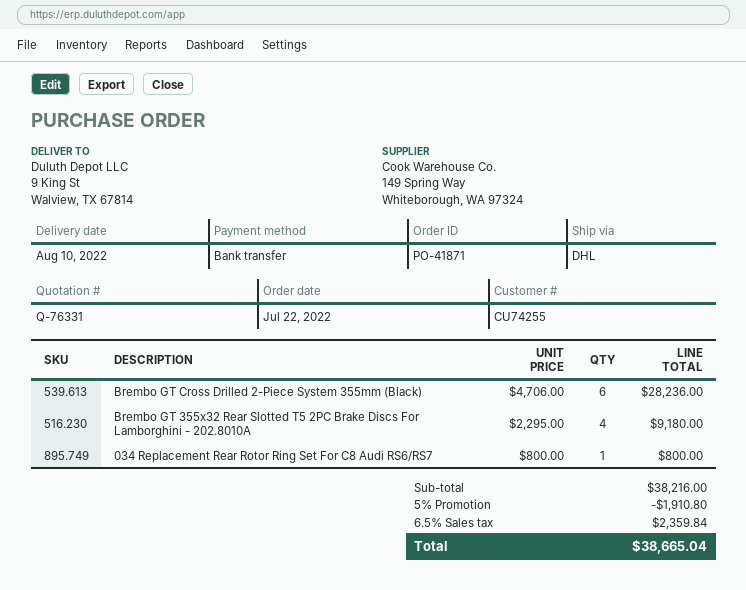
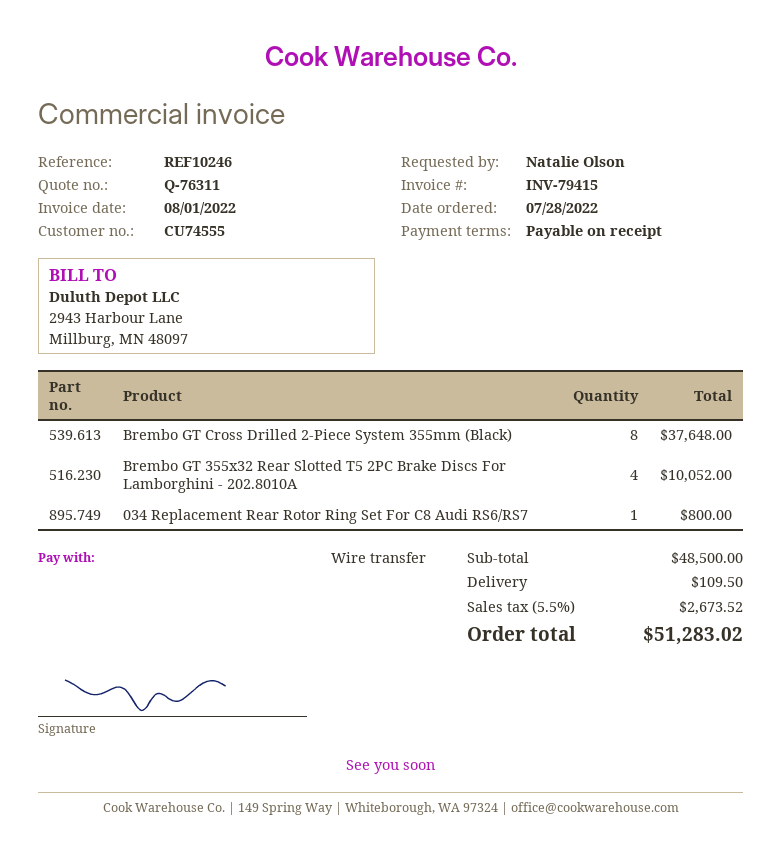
quote number: Q-76331 -> Q-76311
order date: 2022-07-22 -> 2022-07-28
customer number: CU74255 -> CU74555
Brembo GT Cross Drilled 2-Piece System 355mm (Black): 6 for 28236.00 -> 8 for 37648.00
Brembo GT 355x32 Rear Slotted T5 2PC Brake Discs For Lamborghini - 202.8010A: 4 for 9180.00 -> 4 for 10052.00
subtotal: 38216.00 -> 48500.00
discount: 5% = 1910.80 -> none
shipping: none -> 109.50
tax: 6.5% = 2359.84 -> 5.5% = 2673.52
total: 38665.04 -> 51283.02

